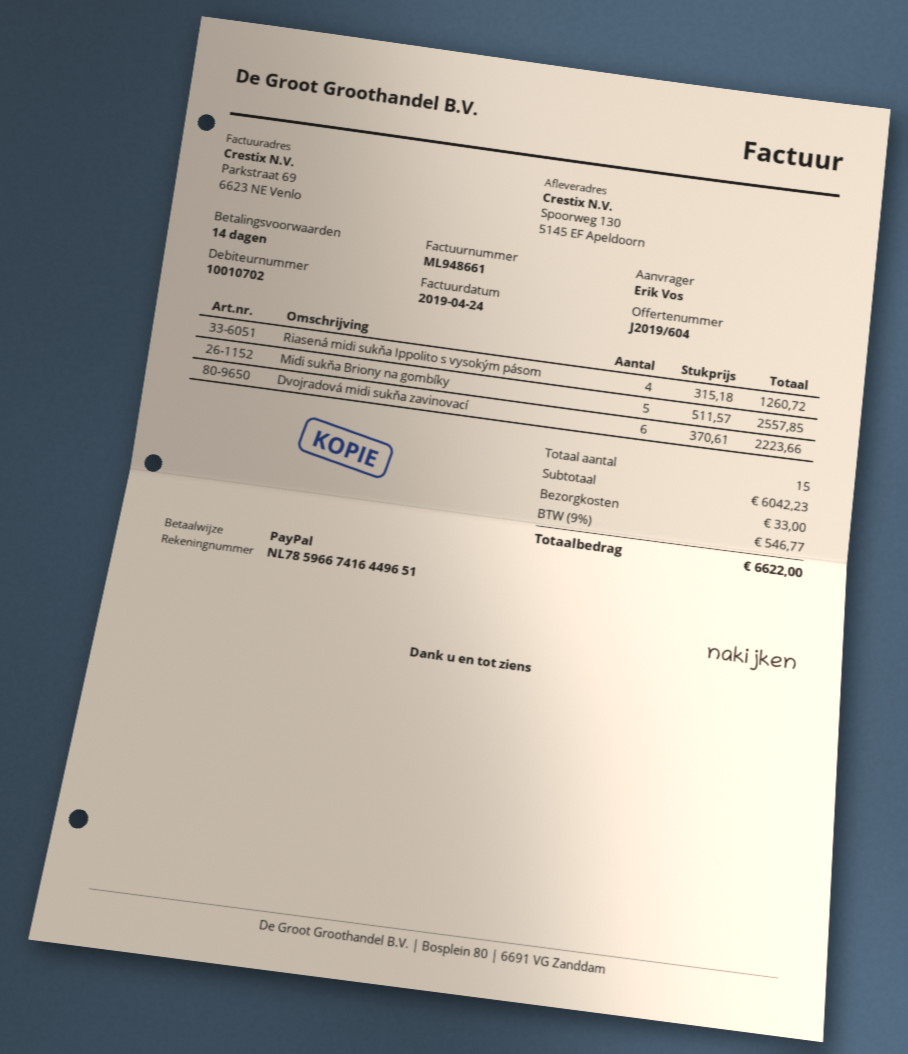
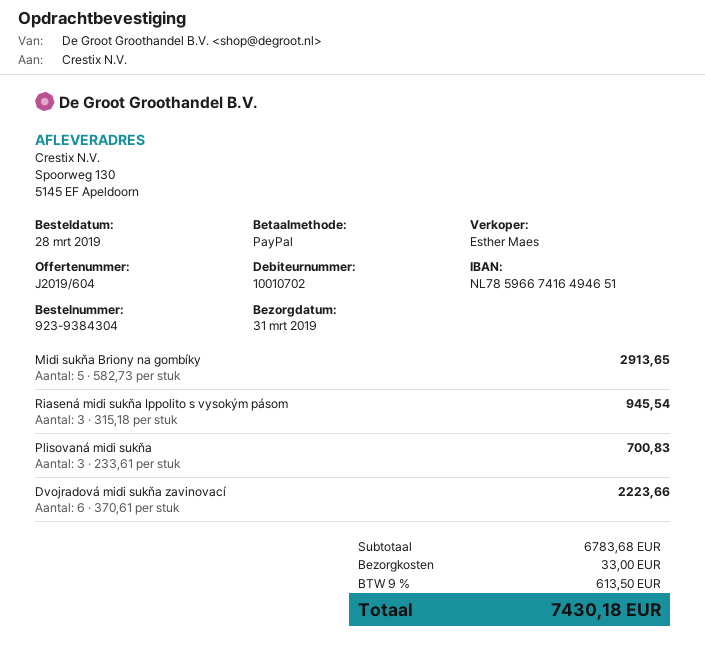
bank account: NL7859667416449651 -> NL7859667416494651
Riasená midi sukňa Ippolito s vysokým pásom: 4 x 315.18 = 1260.72 -> 3 x 315.18 = 945.54
Midi sukňa Briony na gombíky: 5 x 511.57 = 2557.85 -> 5 x 582.73 = 2913.65
Plisovaná midi sukňa: none -> 3 x 233.61 = 700.83
subtotal: 6042.23 -> 6783.68
tax: 9% = 546.77 -> 9% = 613.50
total: 6622.00 -> 7430.18

